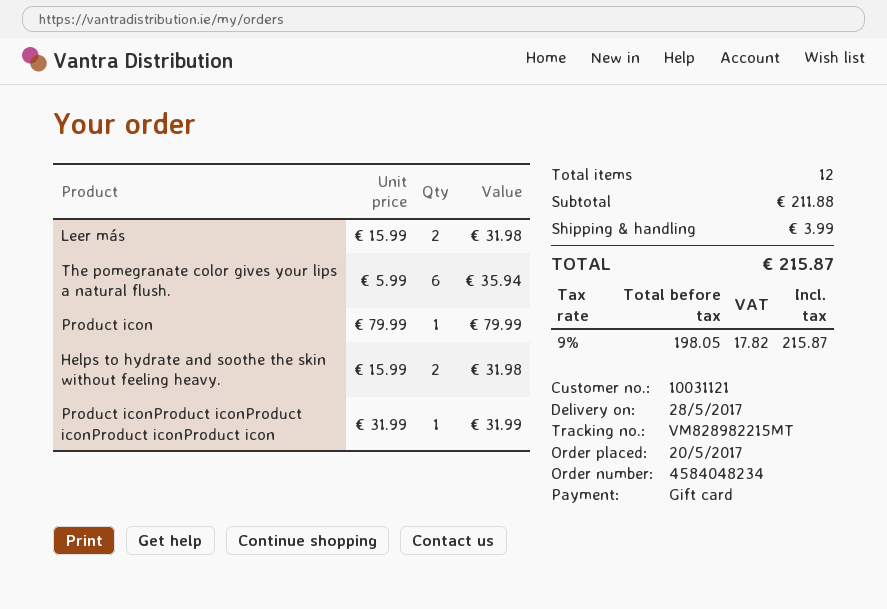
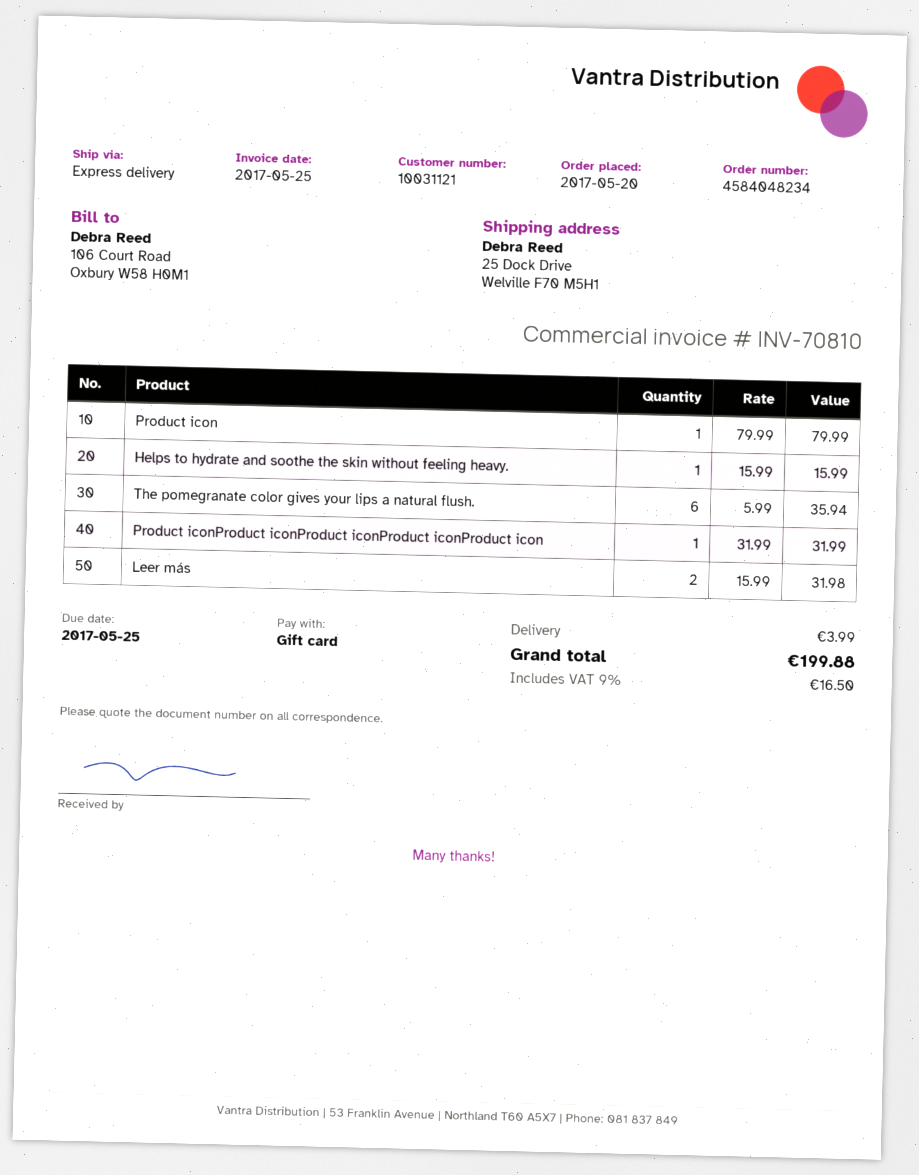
Helps to hydrate and soothe the skin without feeling heavy.: 2 x 15.99 = 31.98 -> 1 x 15.99 = 15.99
tax: 9% = 17.82 -> 9% = 16.50
total: 215.87 -> 199.88

